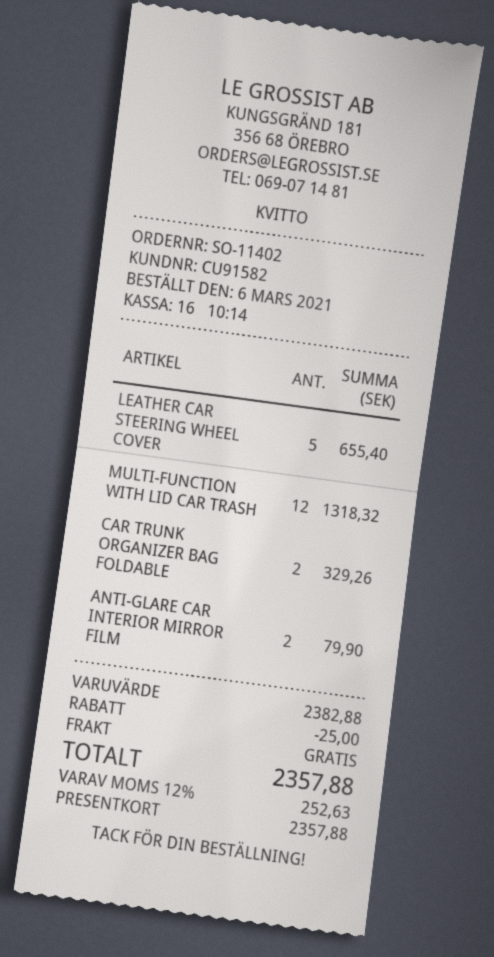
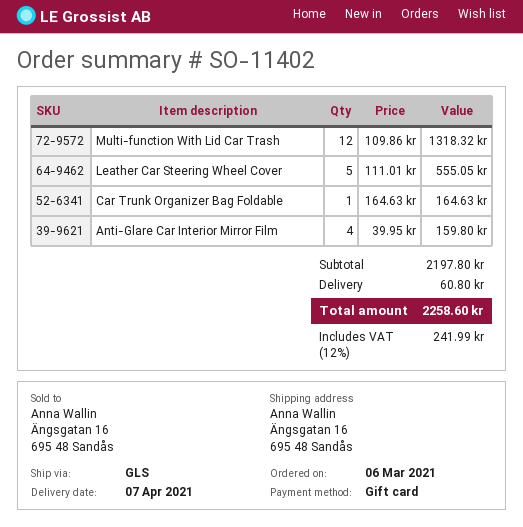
LEATHER CAR STEERING WHEEL COVER: 5 for 655.40 -> 5 for 555.05
CAR TRUNK ORGANIZER BAG FOLDABLE: 2 for 329.26 -> 1 for 164.63
ANTI-GLARE CAR INTERIOR MIRROR FILM: 2 for 79.90 -> 4 for 159.80
subtotal: 2382.88 -> 2197.80
discount: 25.00 -> none
shipping: 0.00 -> 60.80
tax: 12% = 252.63 -> 12% = 241.99
total: 2357.88 -> 2258.60

